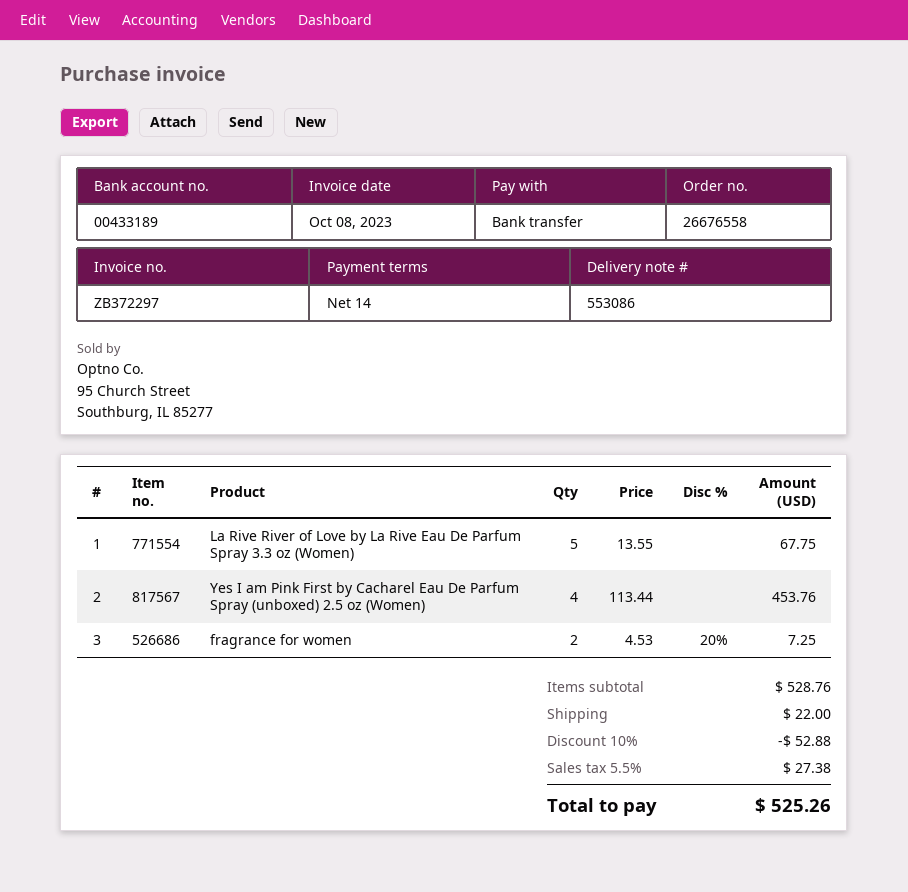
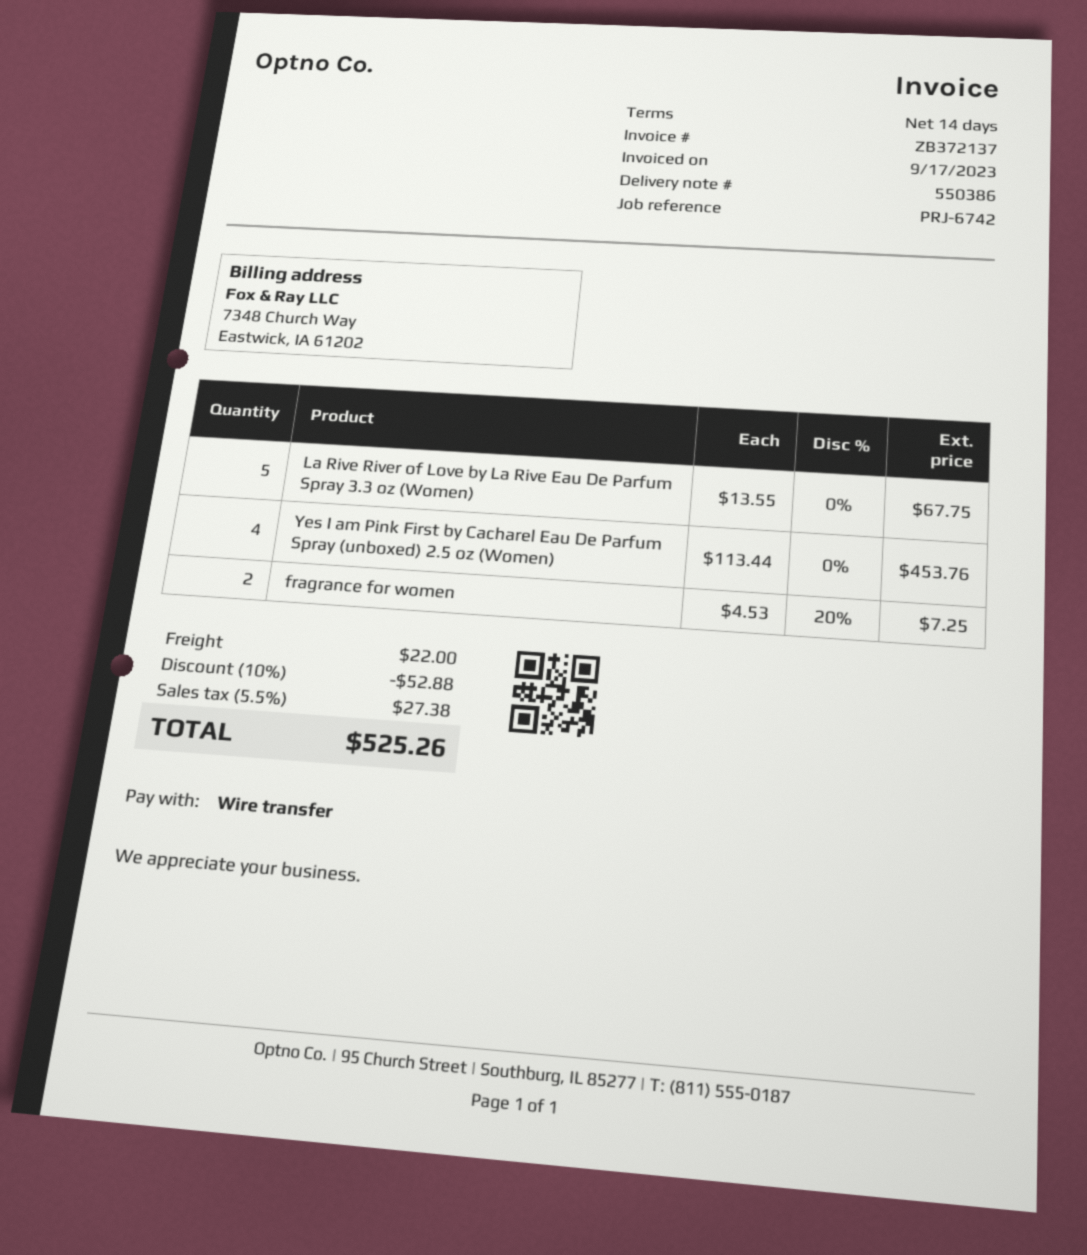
delivery note number: 553086 -> 550386
invoice number: ZB372297 -> ZB372137
invoice date: 2023-10-08 -> 2023-09-17

